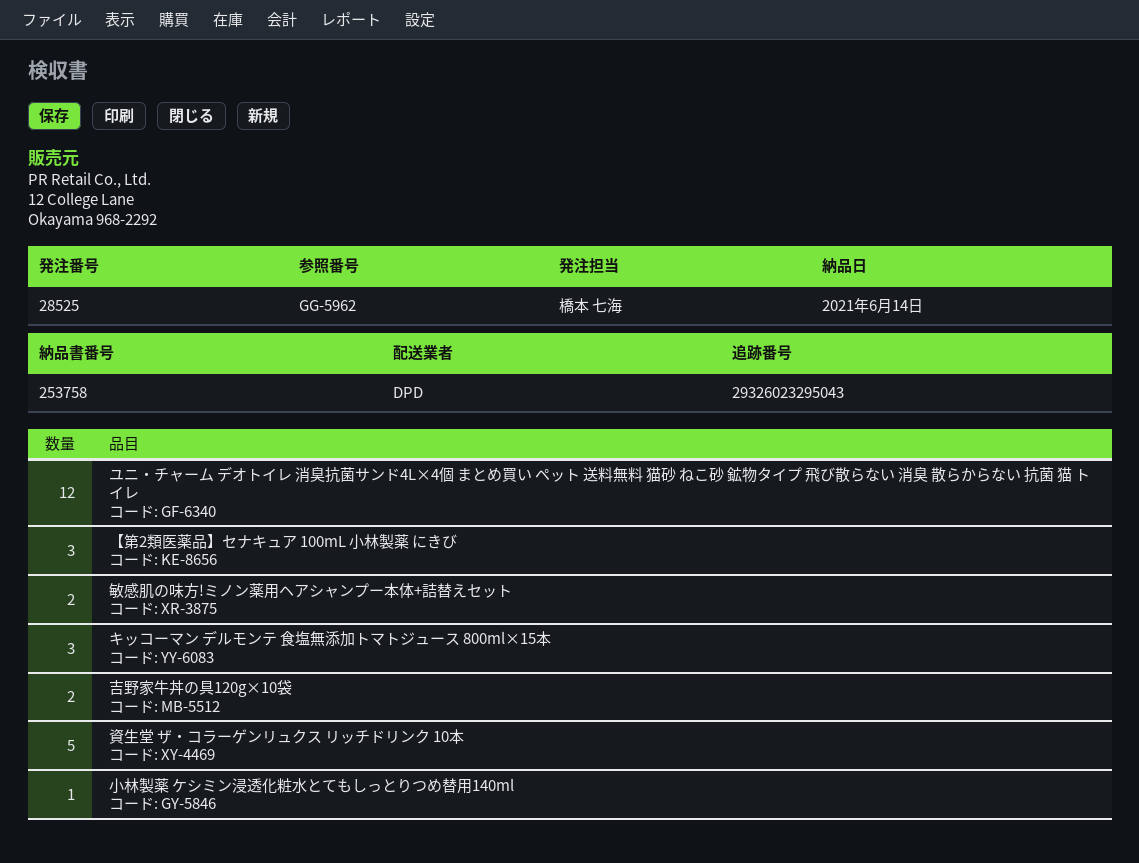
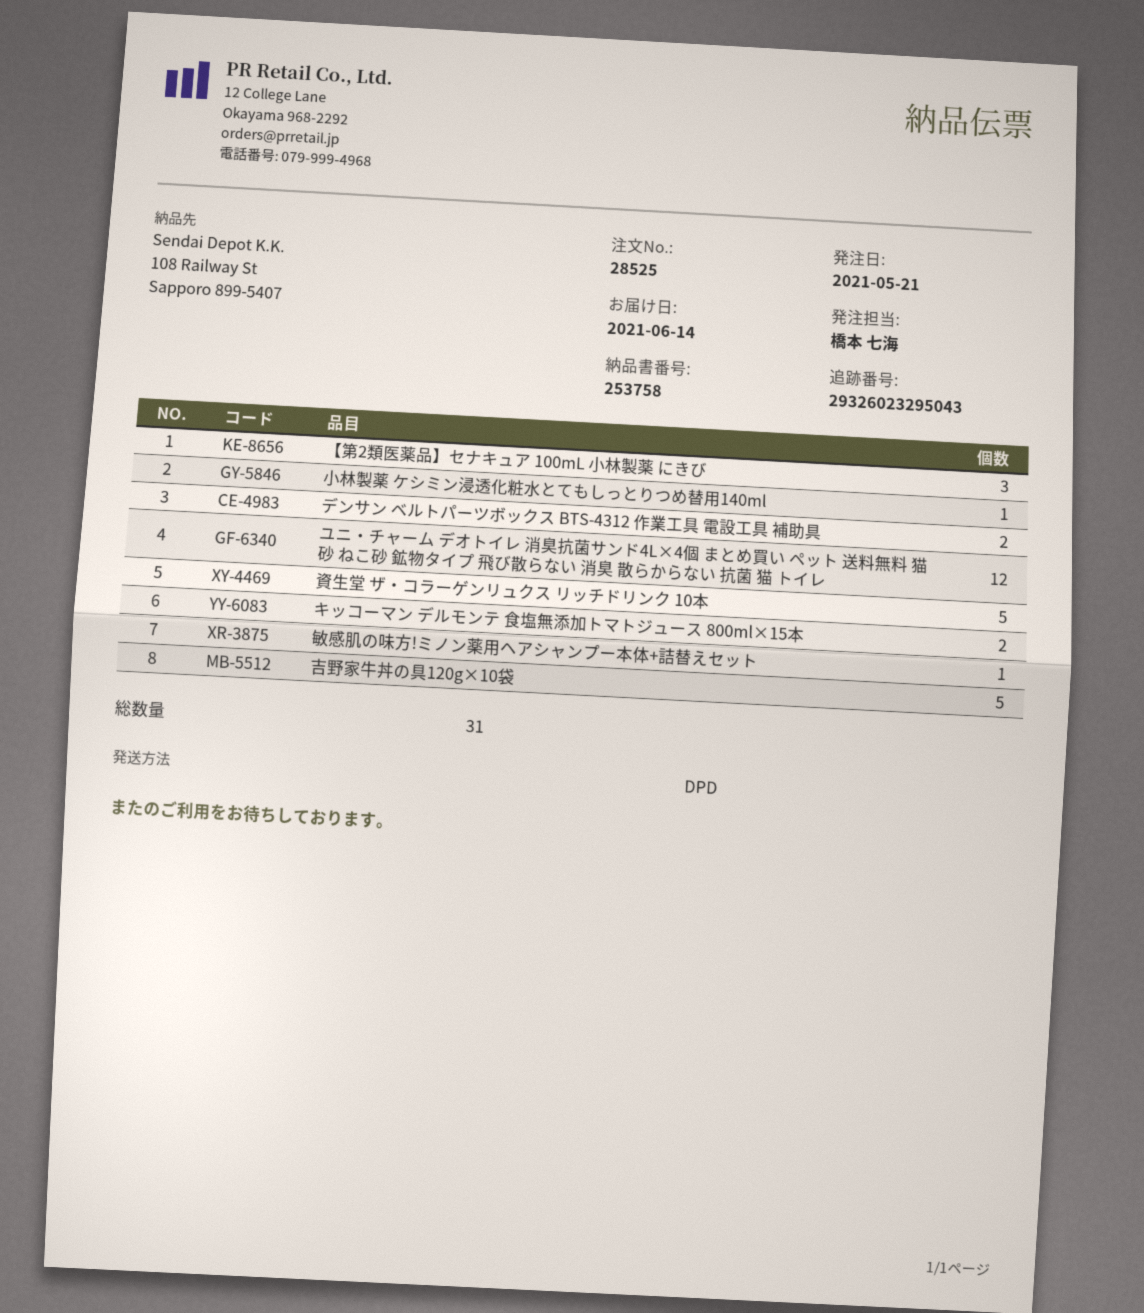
敏感肌の味方!ミノン薬用ヘアシャンプー本体+詰替えセット: 2 -> 1
キッコーマン デルモンテ 食塩無添加トマトジュース 800ml×15本: 3 -> 2
吉野家牛丼の具120g×10袋: 2 -> 5
デンサン ベルトパーツボックス BTS-4312 作業工具 電設工具 補助具: none -> 2

